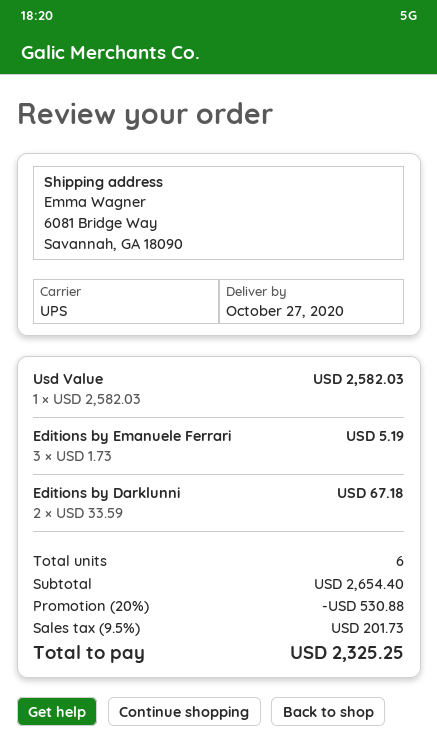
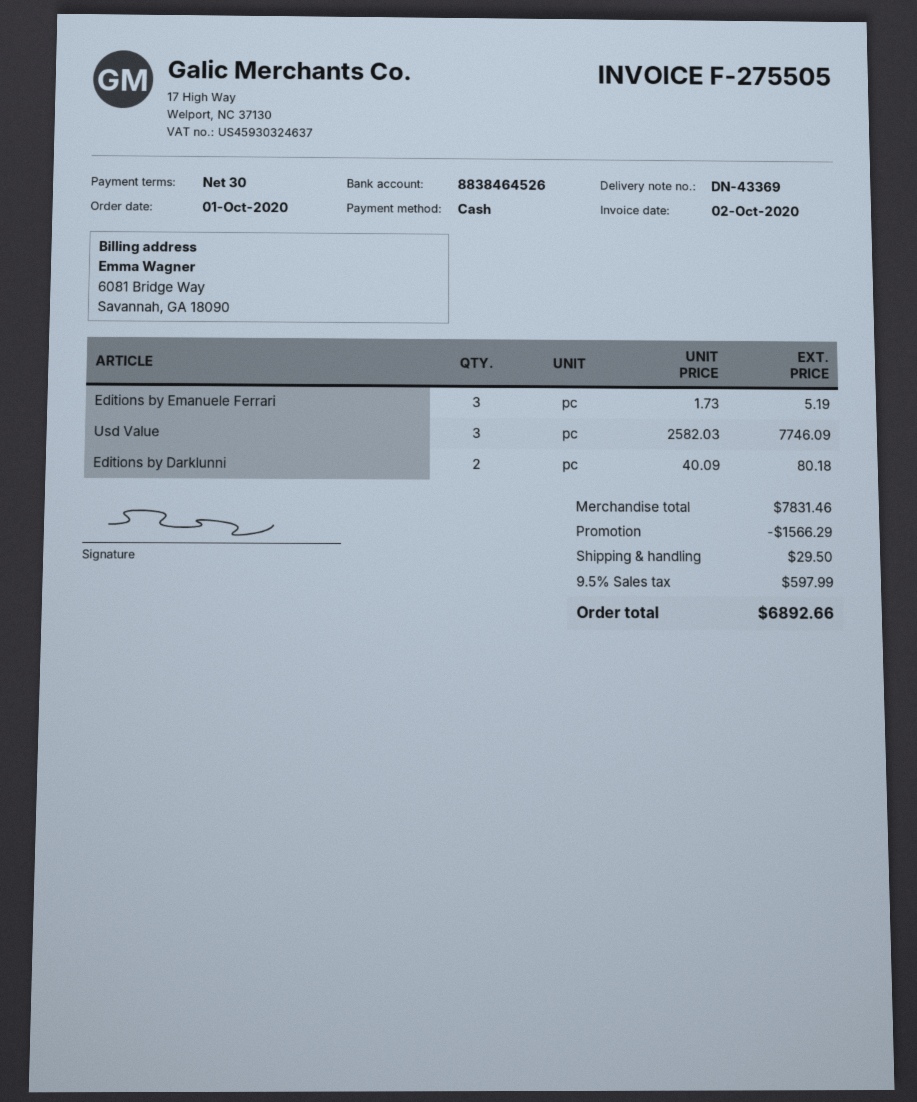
Usd Value: 1 x 2582.03 = 2582.03 -> 3 x 2582.03 = 7746.09
Editions by Darklunni: 2 x 33.59 = 67.18 -> 2 x 40.09 = 80.18
subtotal: 2654.40 -> 7831.46
discount: 530.88 -> 1566.29
shipping: none -> 29.50
tax: 9.5% = 201.73 -> 9.5% = 597.99
total: 2325.25 -> 6892.66

